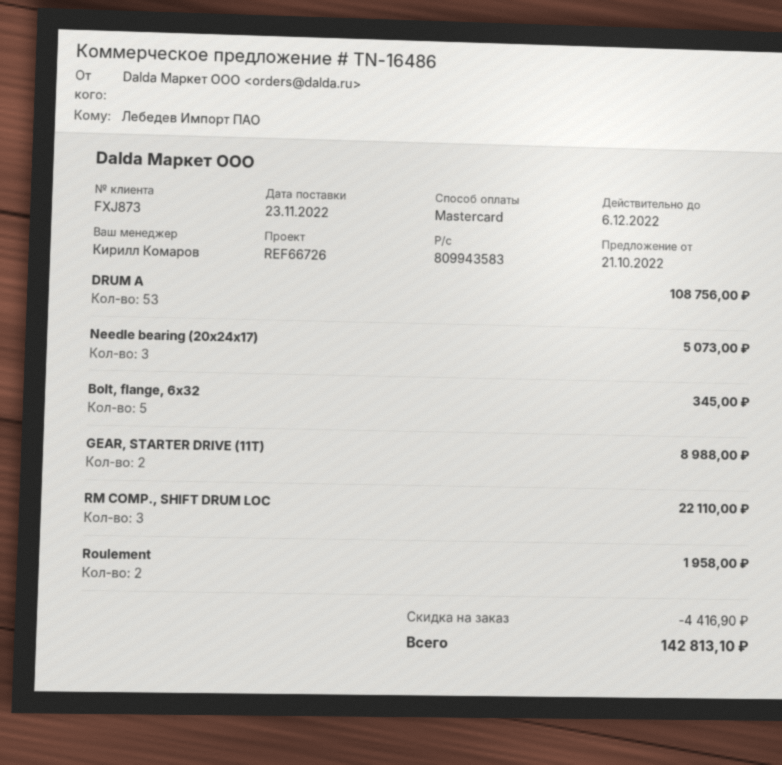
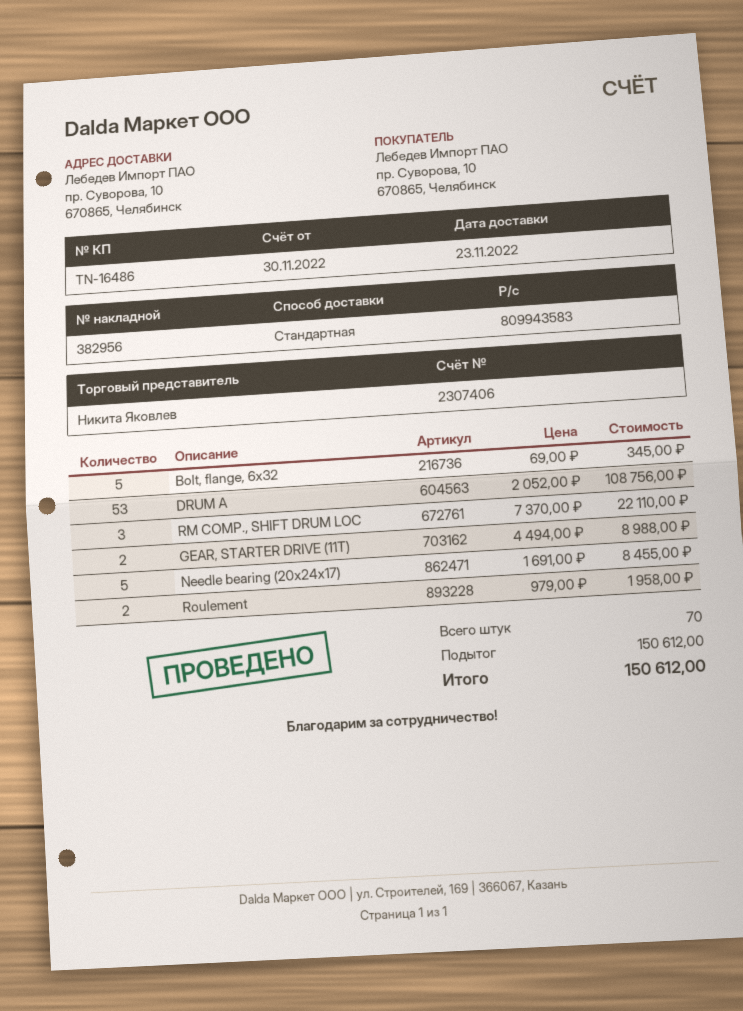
sales rep: Кирилл Комаров -> Никита Яковлев
Needle bearing (20x24x17): 3 for 5073.00 -> 5 for 8455.00
discount: 4416.90 -> none
total: 142813.10 -> 150612.00

